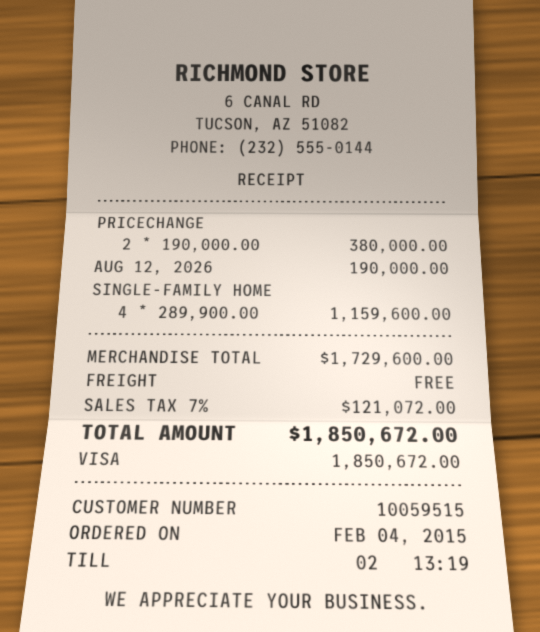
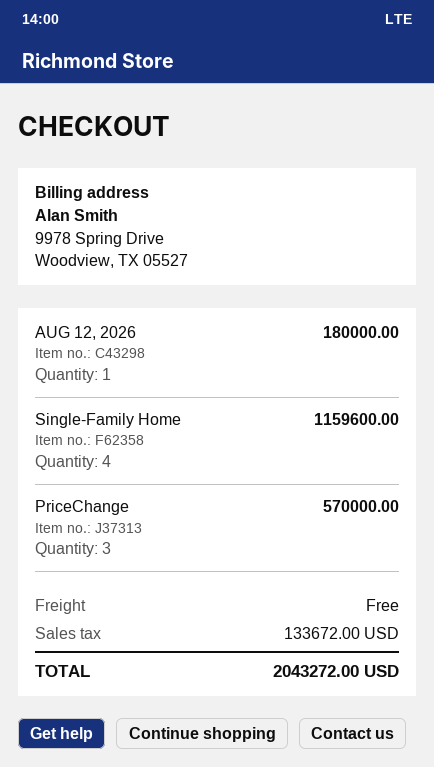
PRICECHANGE: 2 for 380000.00 -> 3 for 570000.00
AUG 12, 2026: 1 for 190000.00 -> 1 for 180000.00
tax: 121072.00 -> 133672.00
total: 1850672.00 -> 2043272.00

